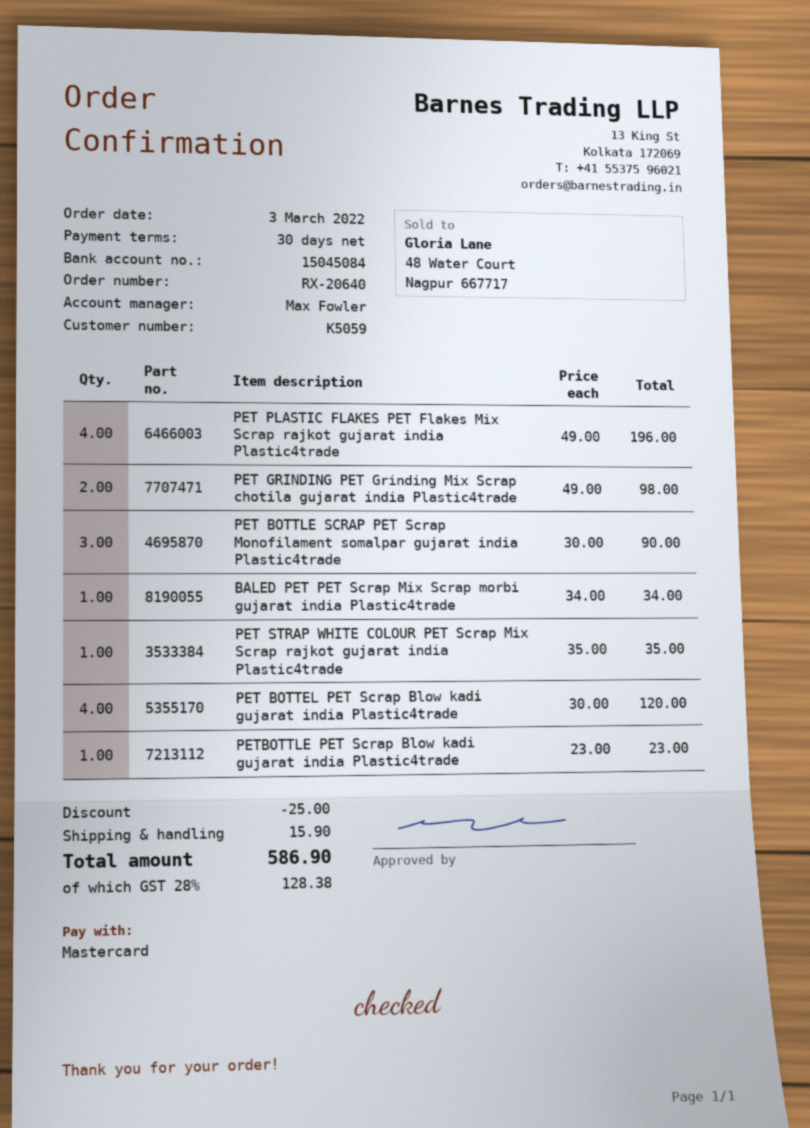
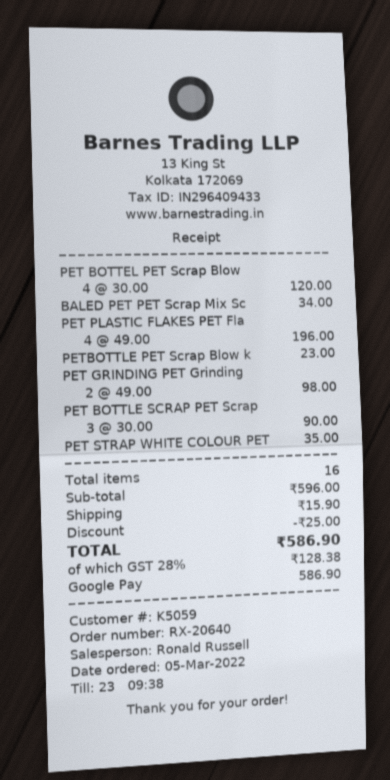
order date: 2022-03-03 -> 2022-03-05
sales rep: Max Fowler -> Ronald Russell
payment method: Mastercard -> Google Pay

